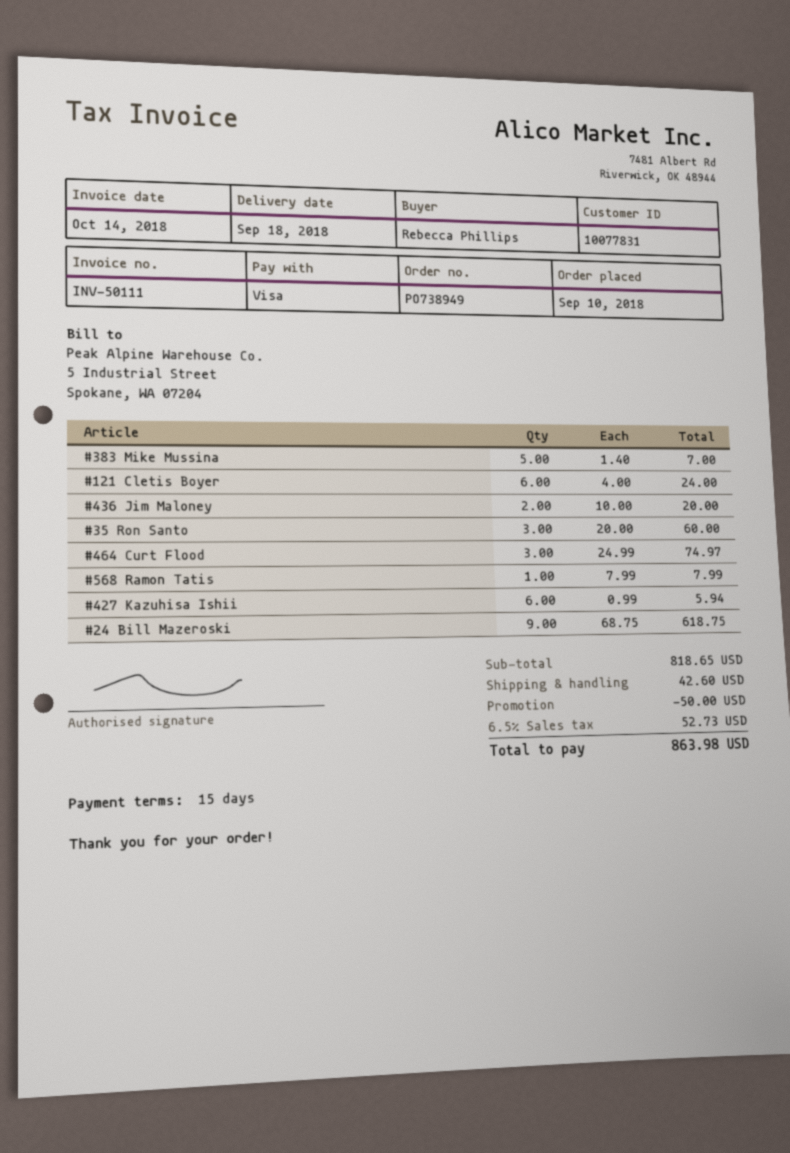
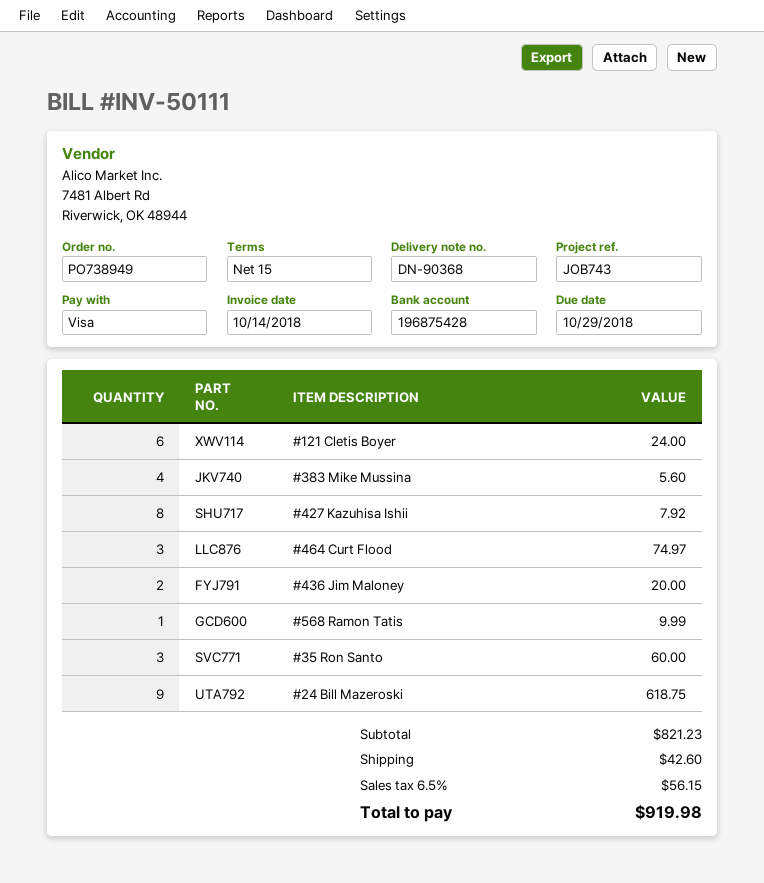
#383 Mike Mussina: 5 for 7.00 -> 4 for 5.60
#568 Ramon Tatis: 1 for 7.99 -> 1 for 9.99
#427 Kazuhisa Ishii: 6 for 5.94 -> 8 for 7.92
subtotal: 818.65 -> 821.23
discount: 50.00 -> none
tax: 6.5% = 52.73 -> 6.5% = 56.15
total: 863.98 -> 919.98

